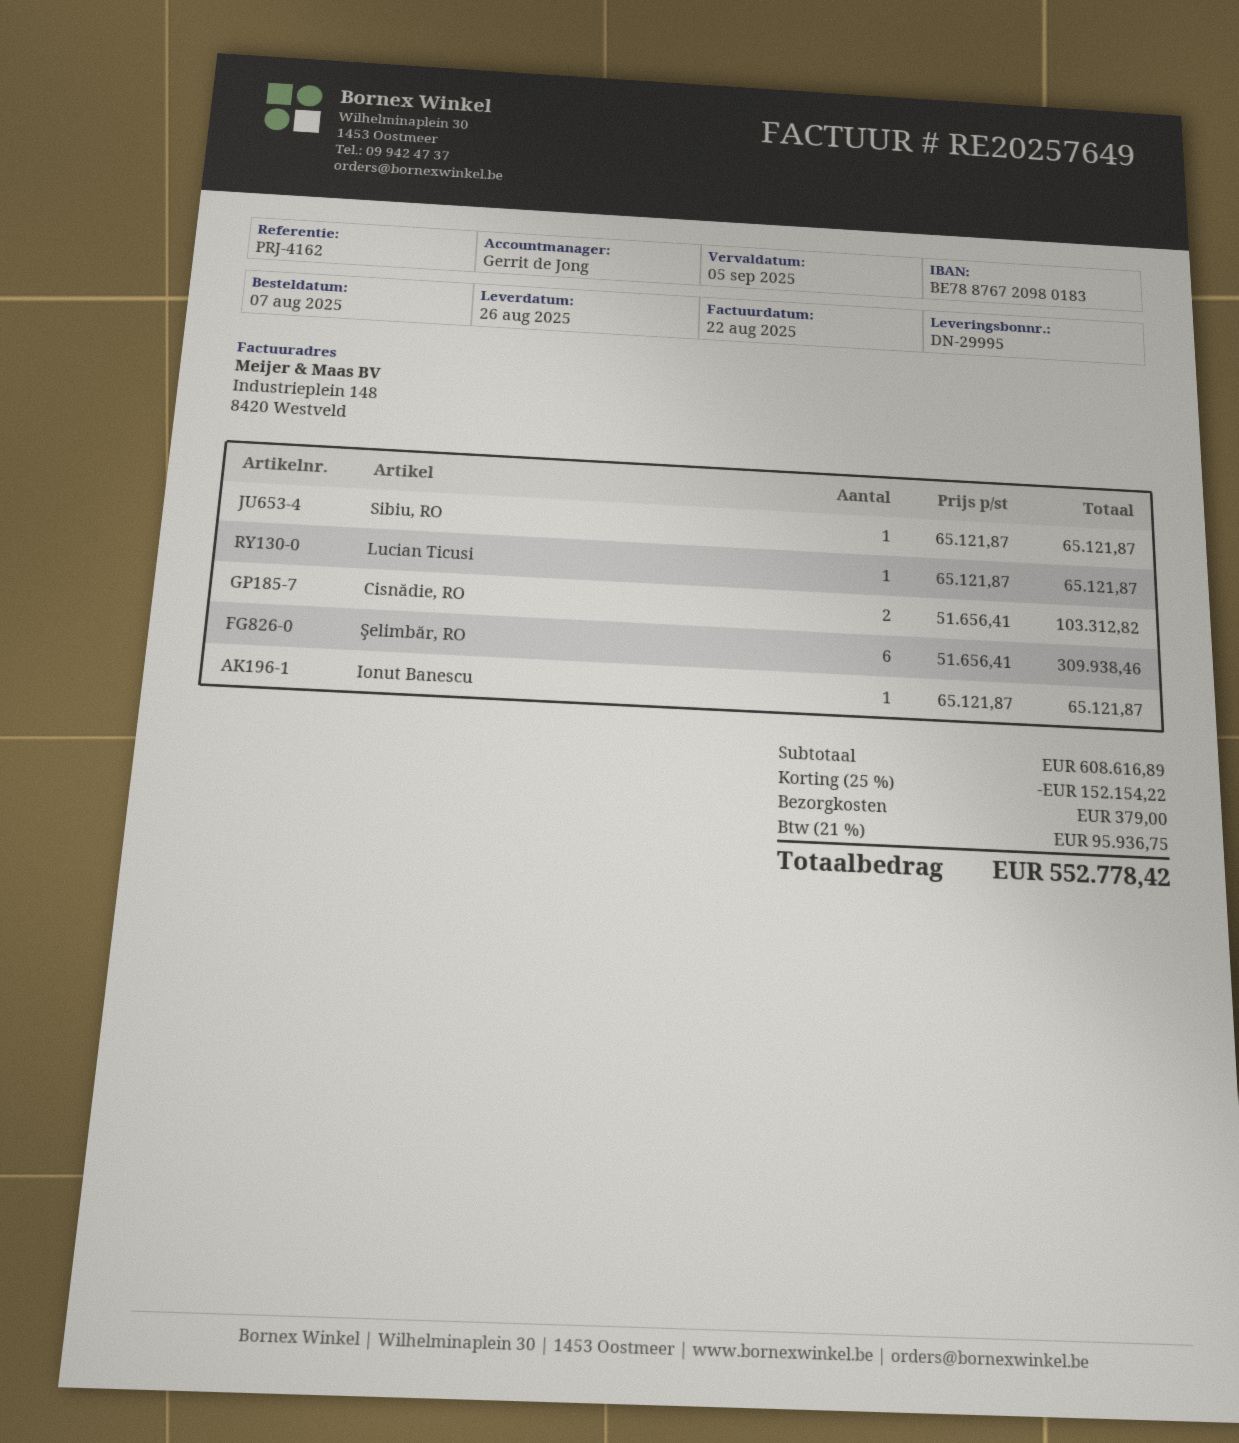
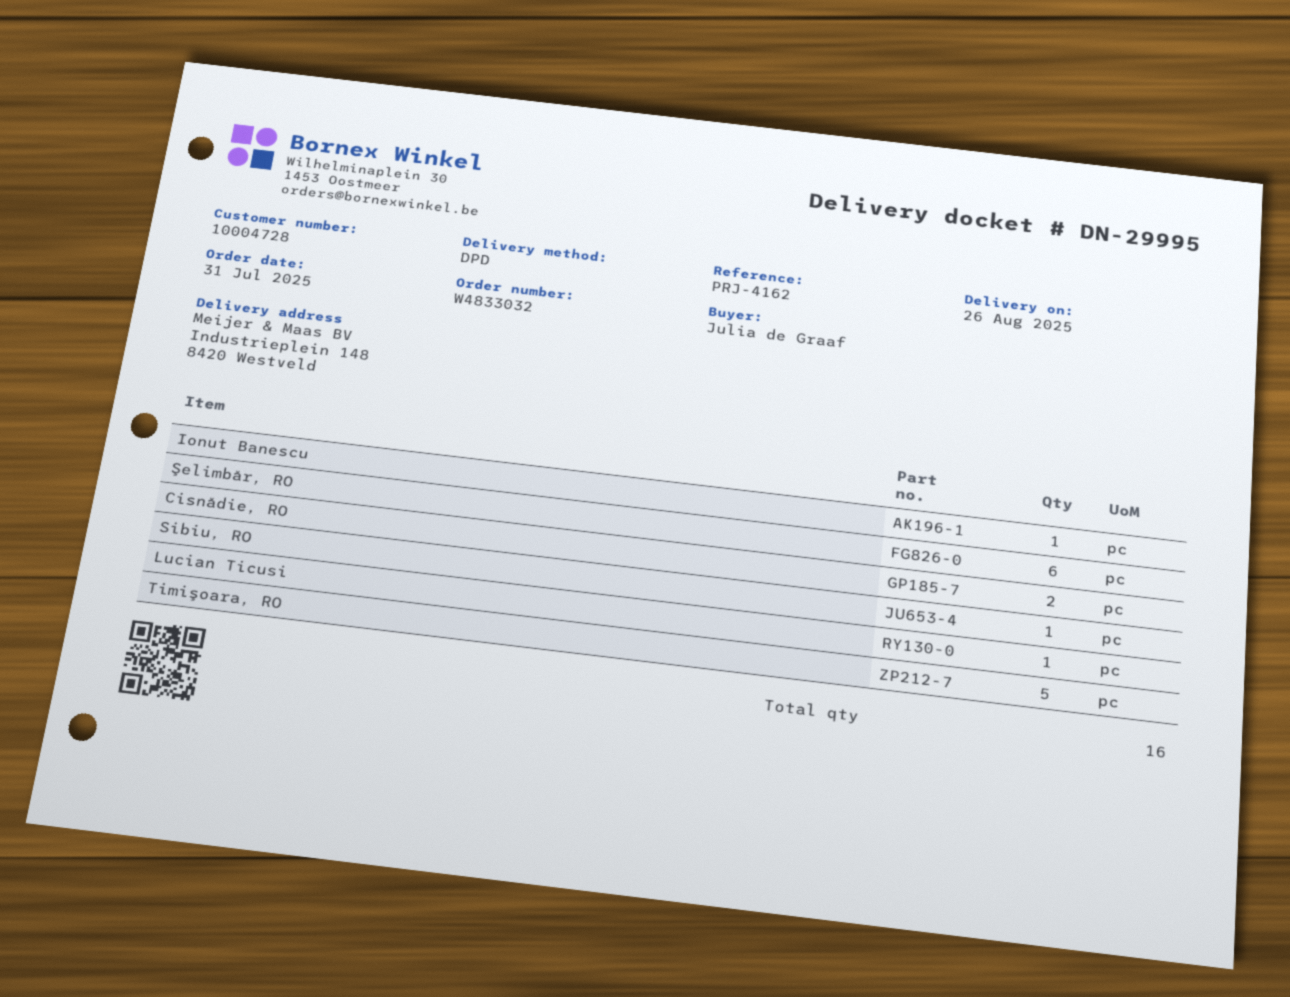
order date: 2025-08-07 -> 2025-07-31
Timişoara, RO: none -> 5

